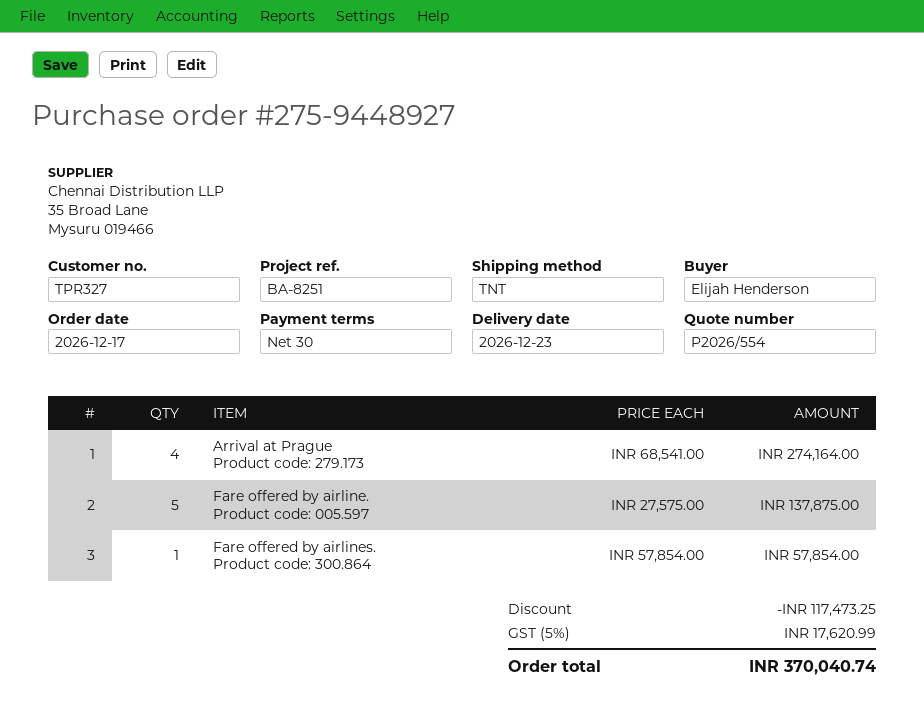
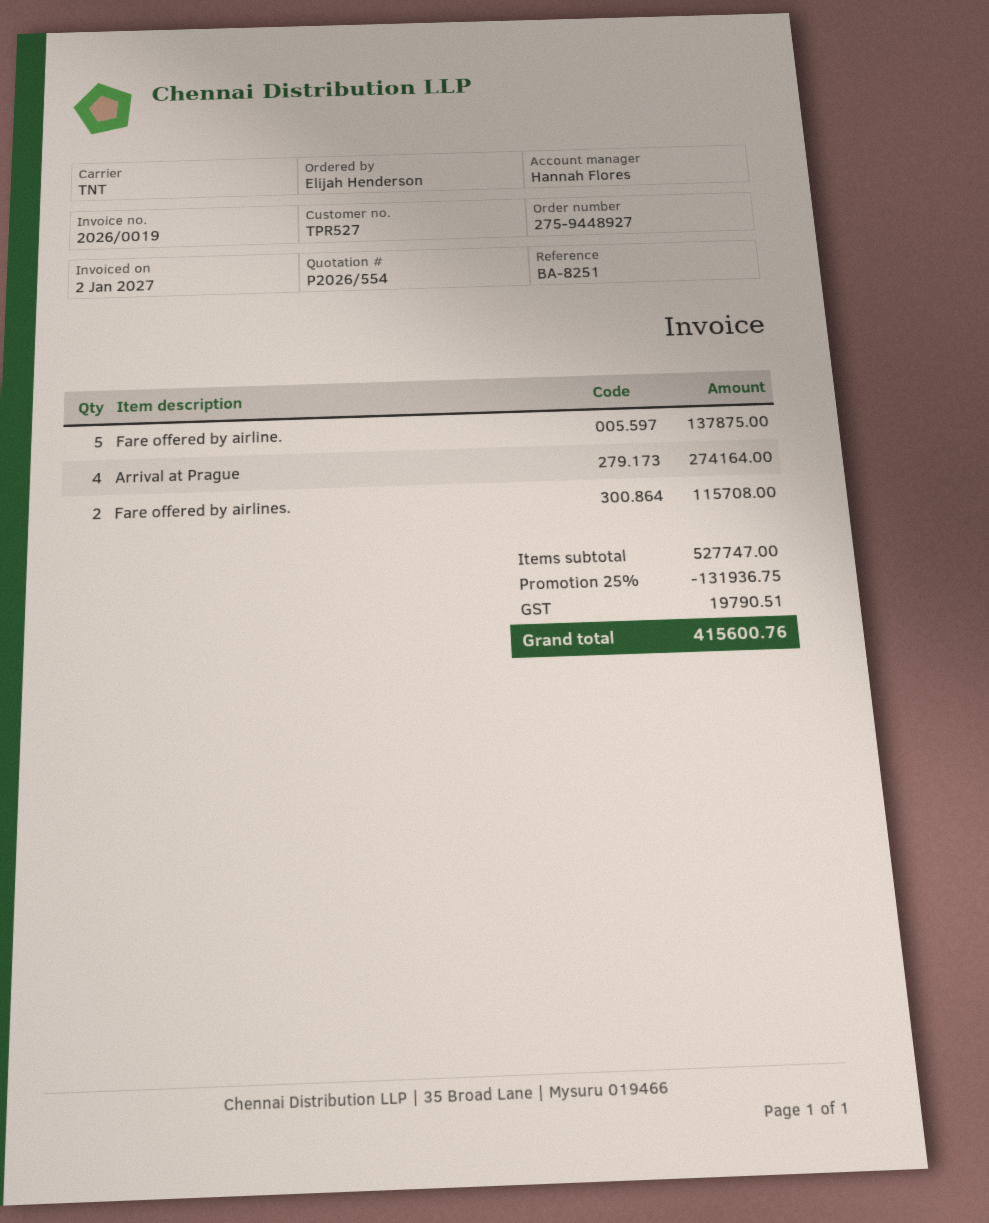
customer number: TPR327 -> TPR527
Fare offered by airlines.: 1 for 57854.00 -> 2 for 115708.00
discount: 117473.25 -> 131936.75
tax: 17620.99 -> 19790.51
total: 370040.74 -> 415600.76

